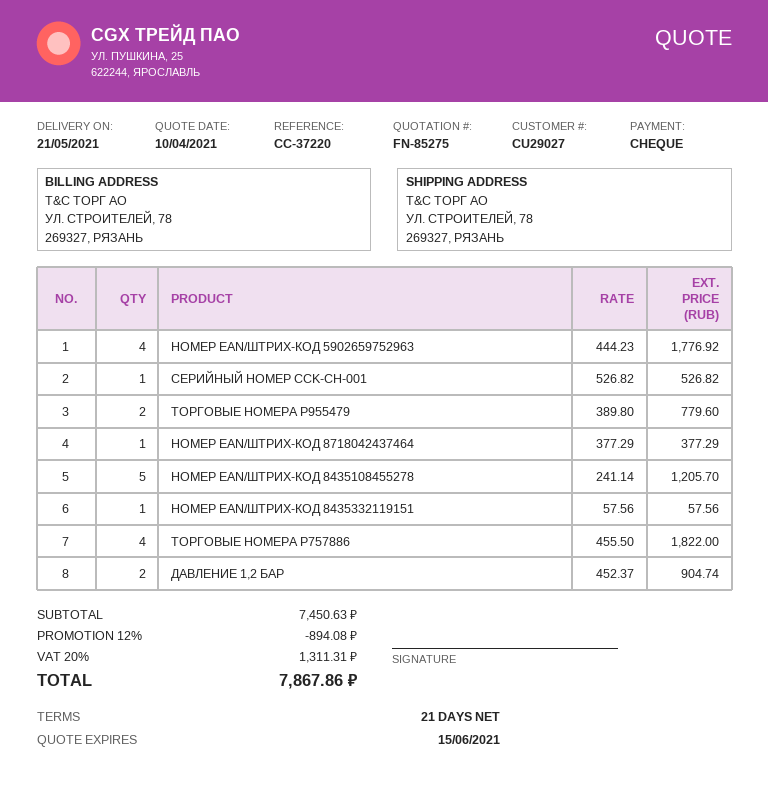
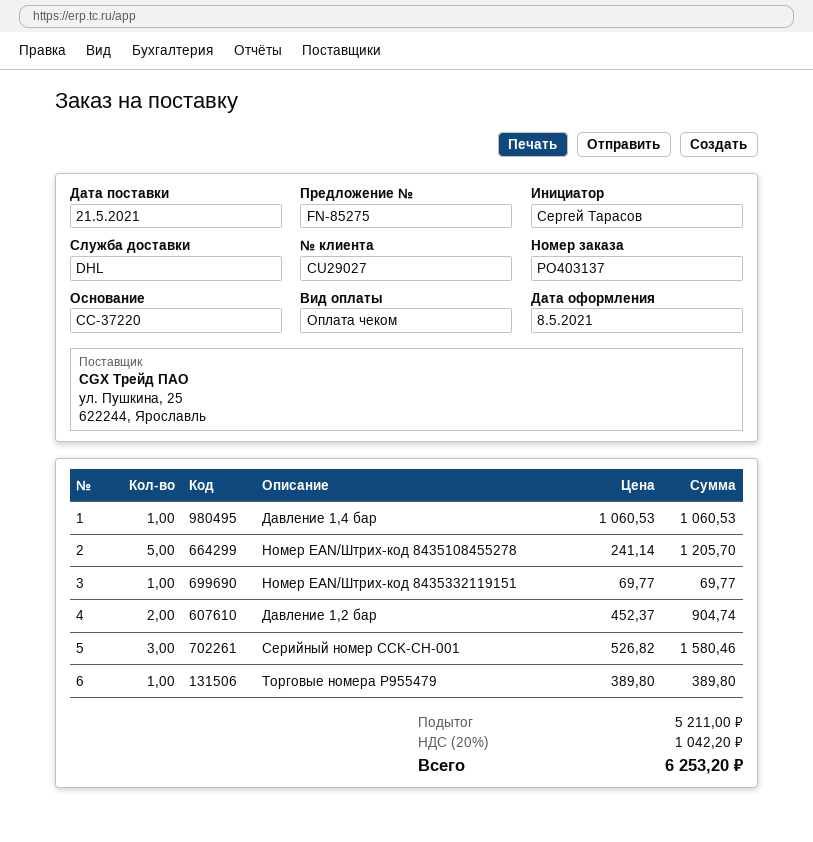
НОМЕР EAN/ШТРИХ-КОД 5902659752963: 4 x 444.23 = 1776.92 -> none
СЕРИЙНЫЙ НОМЕР CCK-CH-001: 1 x 526.82 = 526.82 -> 3 x 526.82 = 1580.46
ТОРГОВЫЕ НОМЕРА P955479: 2 x 389.80 = 779.60 -> 1 x 389.80 = 389.80
НОМЕР EAN/ШТРИХ-КОД 8718042437464: 1 x 377.29 = 377.29 -> none
НОМЕР EAN/ШТРИХ-КОД 8435332119151: 1 x 57.56 = 57.56 -> 1 x 69.77 = 69.77
ТОРГОВЫЕ НОМЕРА P757886: 4 x 455.50 = 1822.00 -> none
Давление 1,4 бар: none -> 1 x 1060.53 = 1060.53
subtotal: 7450.63 -> 5211.00
discount: 12% = 894.08 -> none
tax: 20% = 1311.31 -> 20% = 1042.20
total: 7867.86 -> 6253.20

